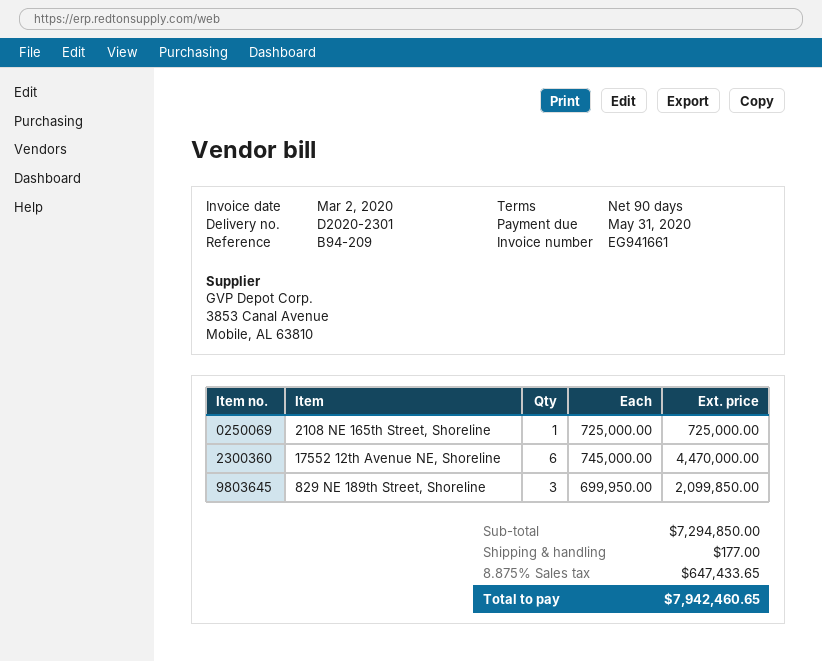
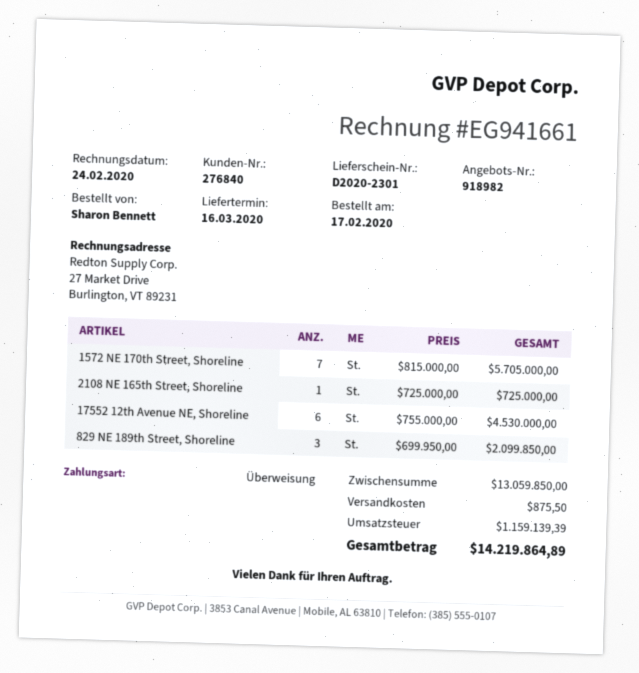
invoice date: 2020-03-02 -> 2020-02-24
17552 12th Avenue NE, Shoreline: 6 x 745000.00 = 4470000.00 -> 6 x 755000.00 = 4530000.00
1572 NE 170th Street, Shoreline: none -> 7 x 815000.00 = 5705000.00
subtotal: 7294850.00 -> 13059850.00
shipping: 177.00 -> 875.50
tax: 647433.65 -> 1159139.39
total: 7942460.65 -> 14219864.89

